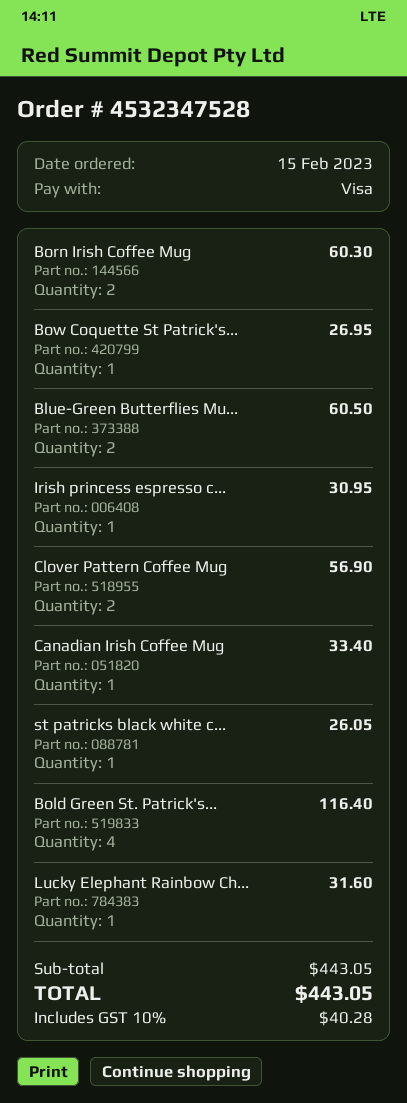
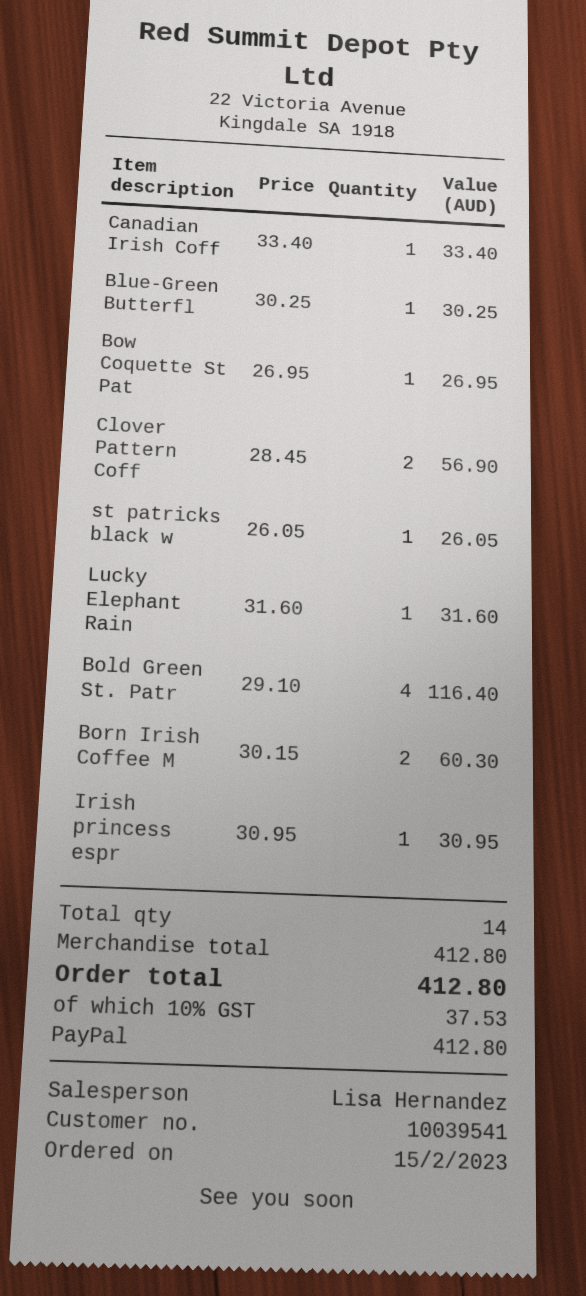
payment method: Visa -> PayPal
Blue-Green Butterflies Mu...: 2 for 60.50 -> 1 for 30.25
subtotal: 443.05 -> 412.80
tax: 10% = 40.28 -> 10% = 37.53
total: 443.05 -> 412.80

